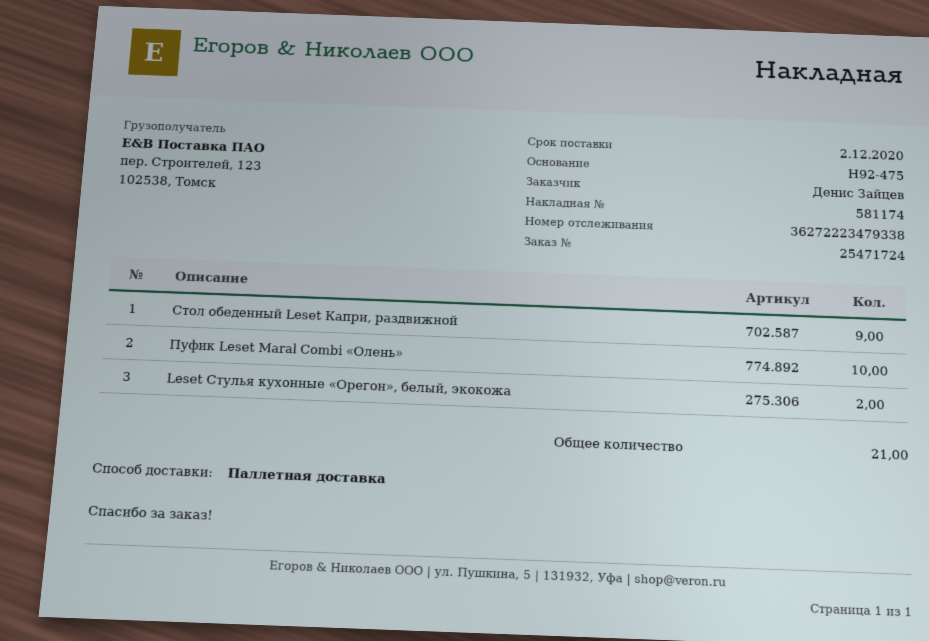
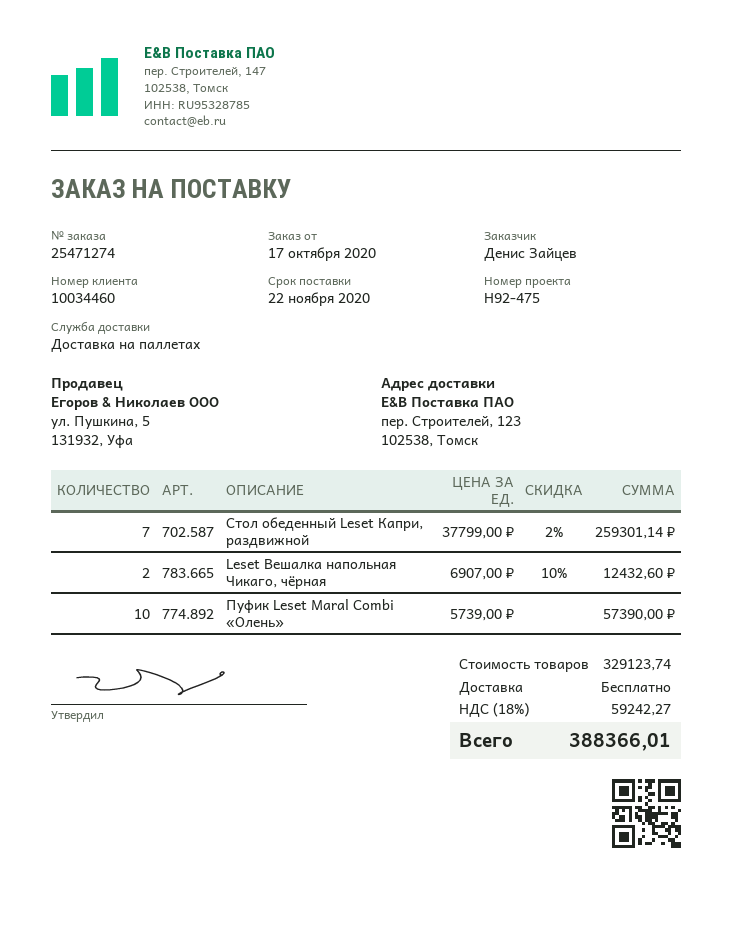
order number: 25471724 -> 25471274
delivery date: 2020-12-02 -> 2020-11-22
Стол обеденный Leset Капри, раздвижной: 9 -> 7
Leset Стулья кухонные «Орегон», белый, экокожа: 2 -> none
Leset Вешалка напольная Чикаго, чёрная: none -> 2

